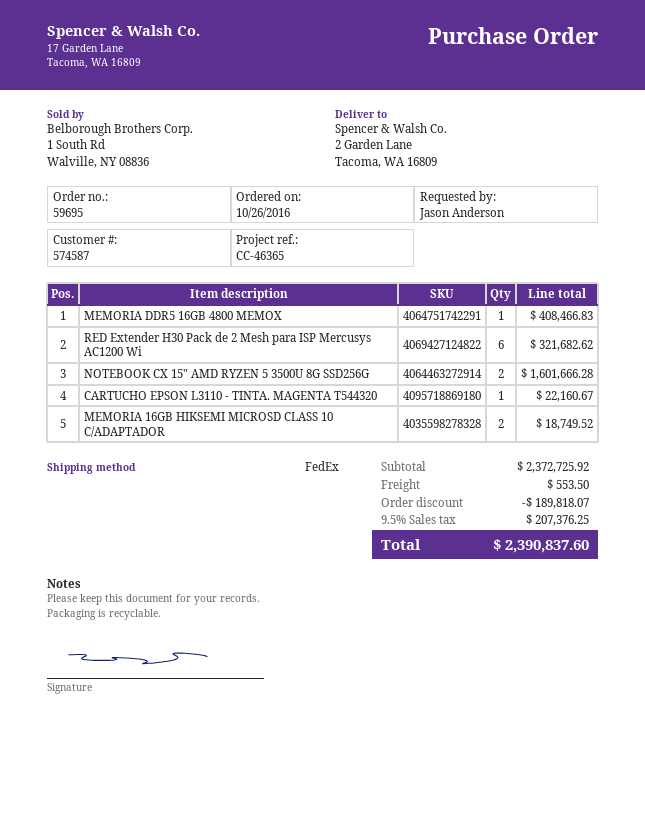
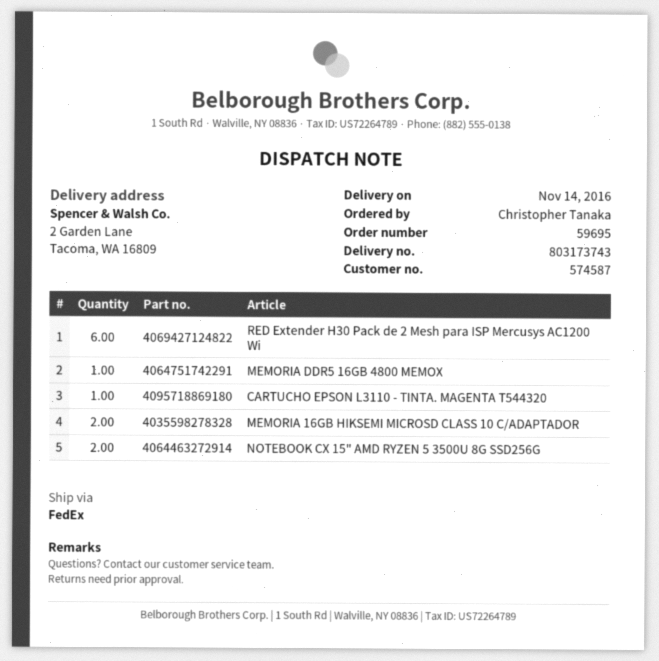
ordered by: Jason Anderson -> Christopher Tanaka

